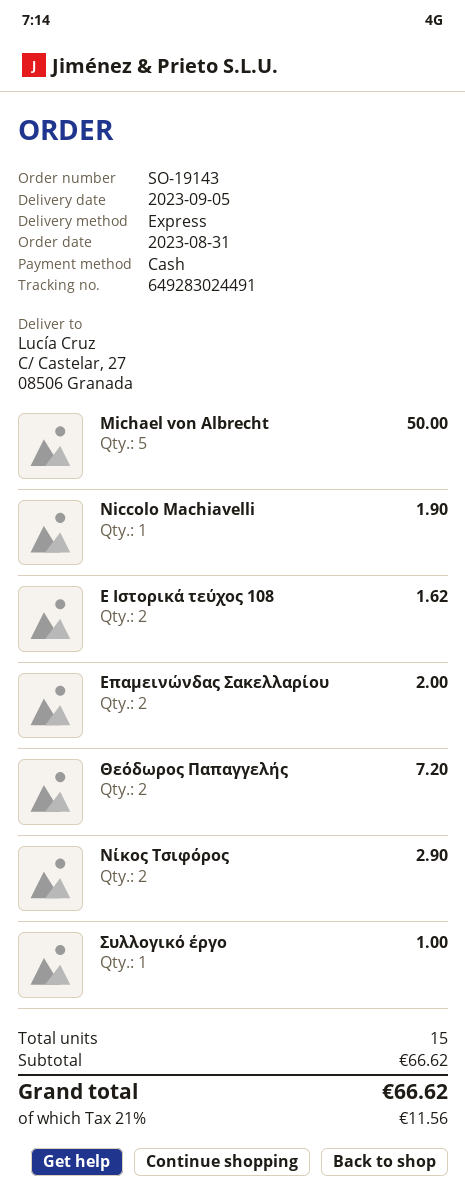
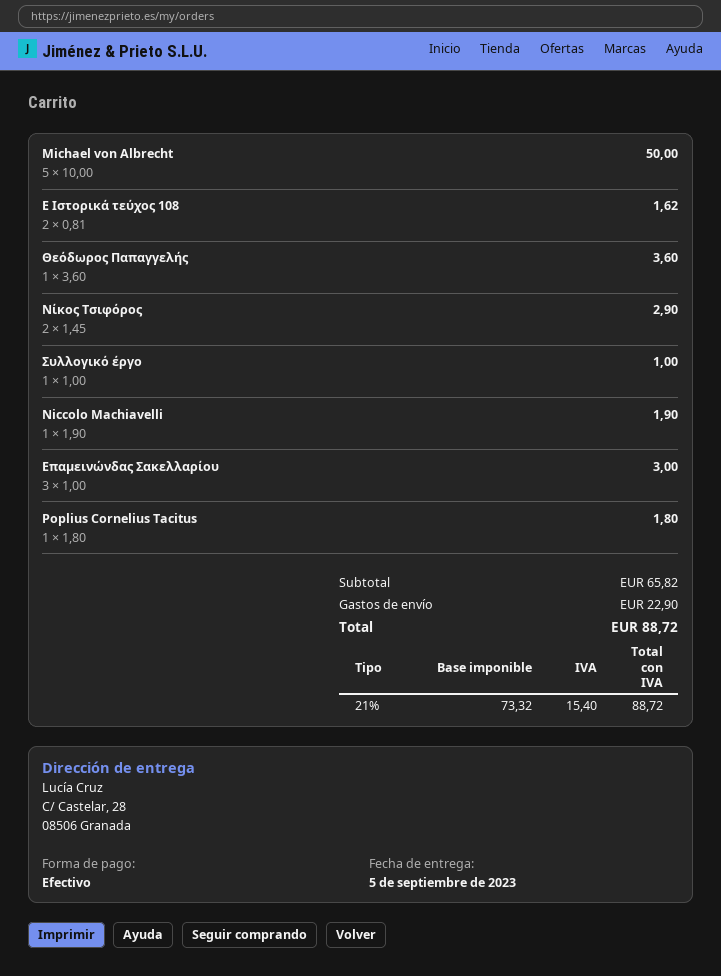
ship to: C/ Castelar, 27, 08506 Granada -> C/ Castelar, 28, 08506 Granada
Επαμεινώνδας Σακελλαρίου: 2 for 2.00 -> 3 for 3.00
Θεόδωρος Παπαγγελής: 2 for 7.20 -> 1 for 3.60
Poplius Cornelius Tacitus: none -> 1 for 1.80
subtotal: 66.62 -> 65.82
shipping: none -> 22.90
tax: 21% = 11.56 -> 21% = 15.40
total: 66.62 -> 88.72

